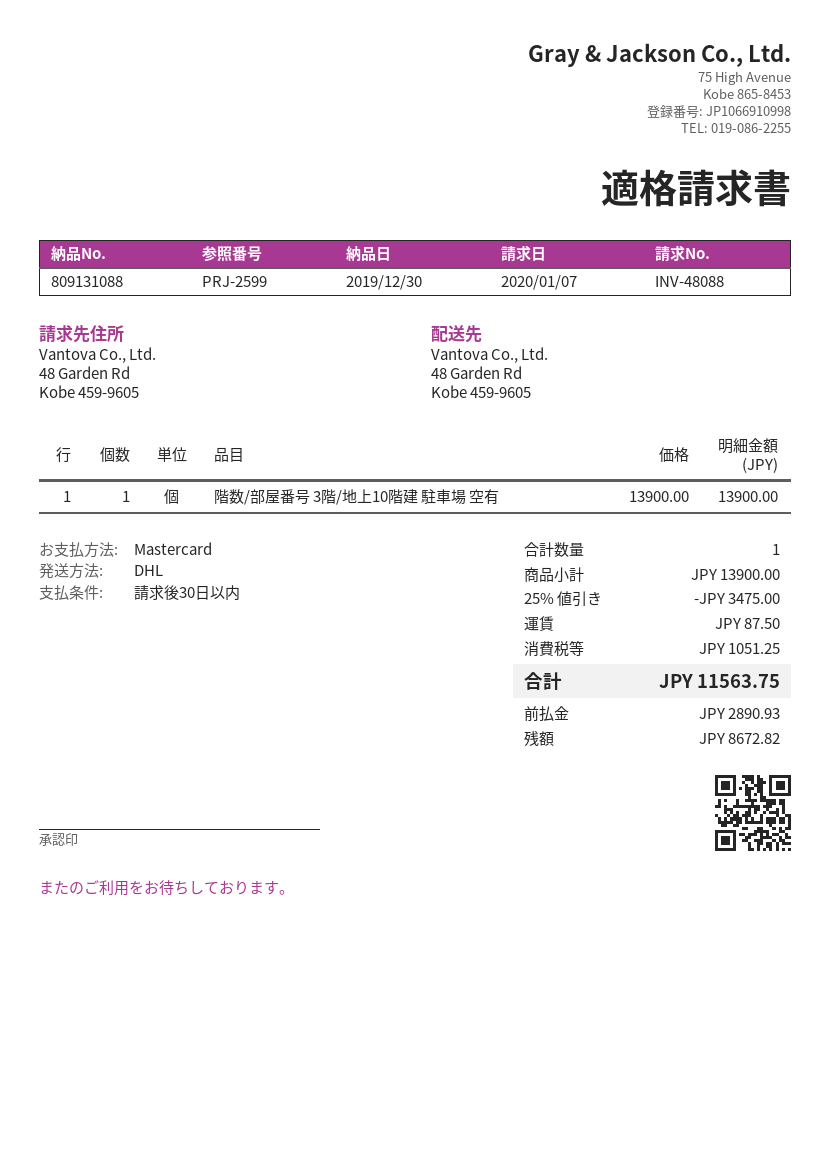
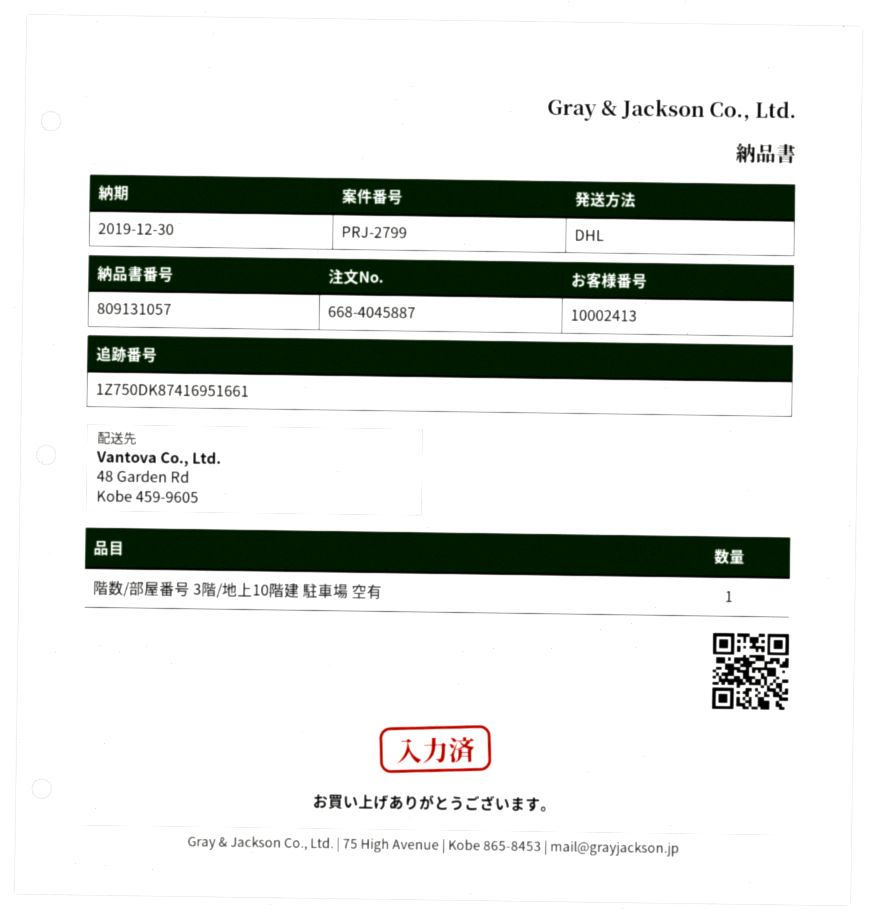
delivery note number: 809131088 -> 809131057
reference: PRJ-2599 -> PRJ-2799

